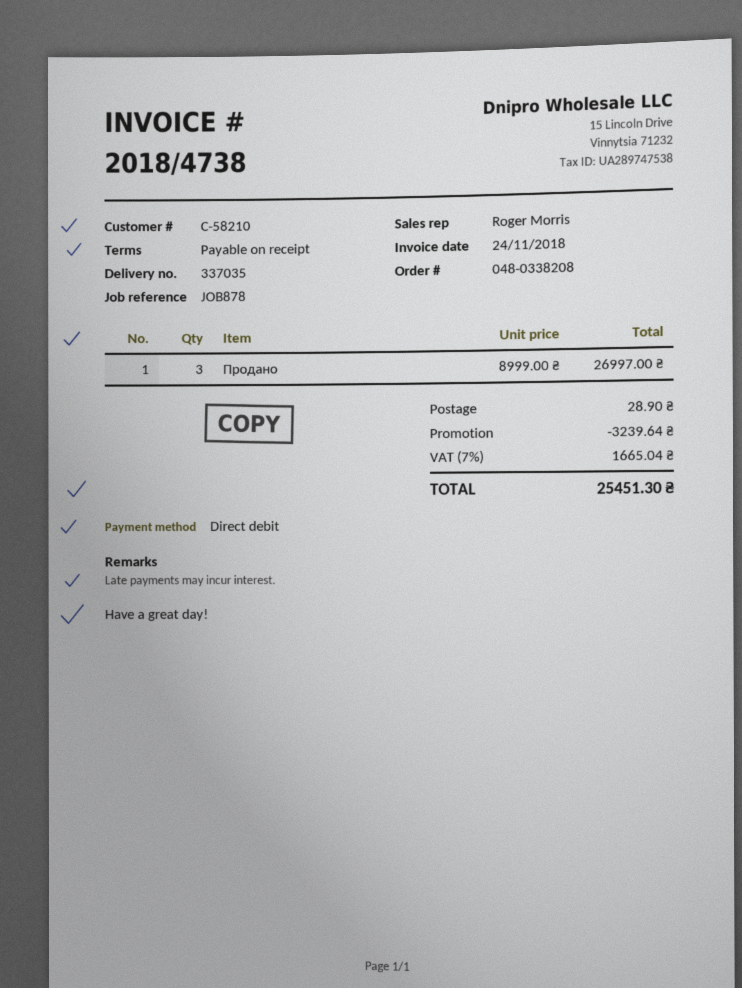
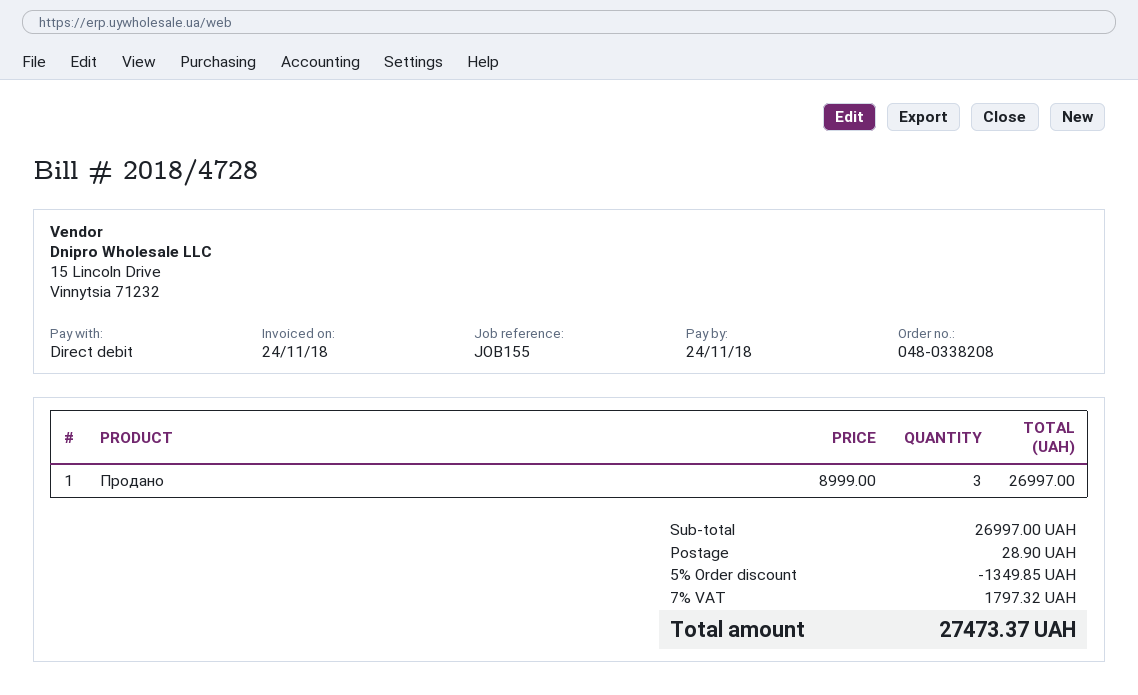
invoice number: 2018/4738 -> 2018/4728
reference: JOB878 -> JOB155
discount: 3239.64 -> 1349.85
tax: 7% = 1665.04 -> 7% = 1797.32
total: 25451.30 -> 27473.37

